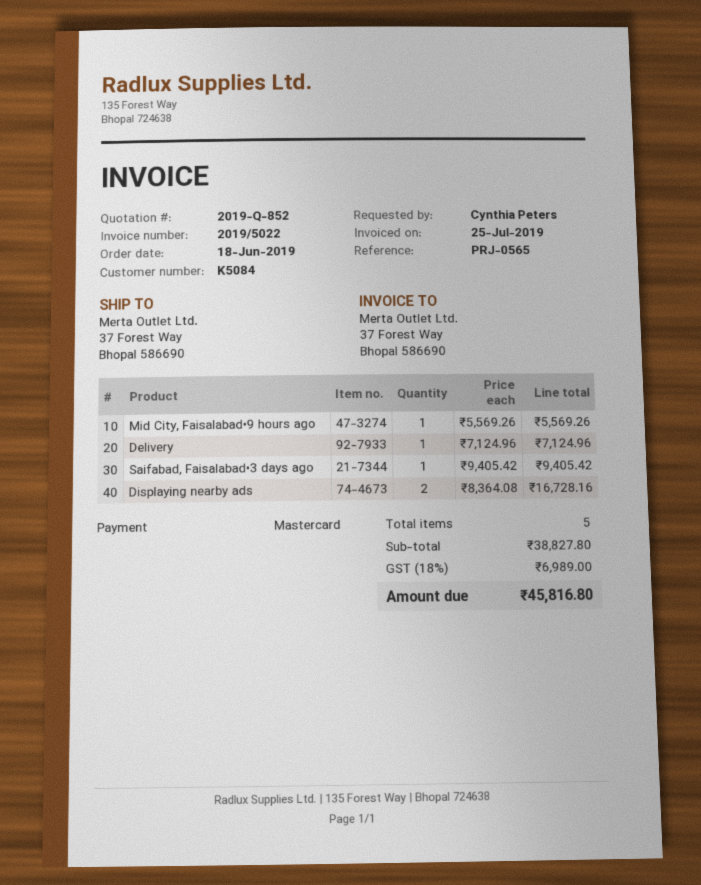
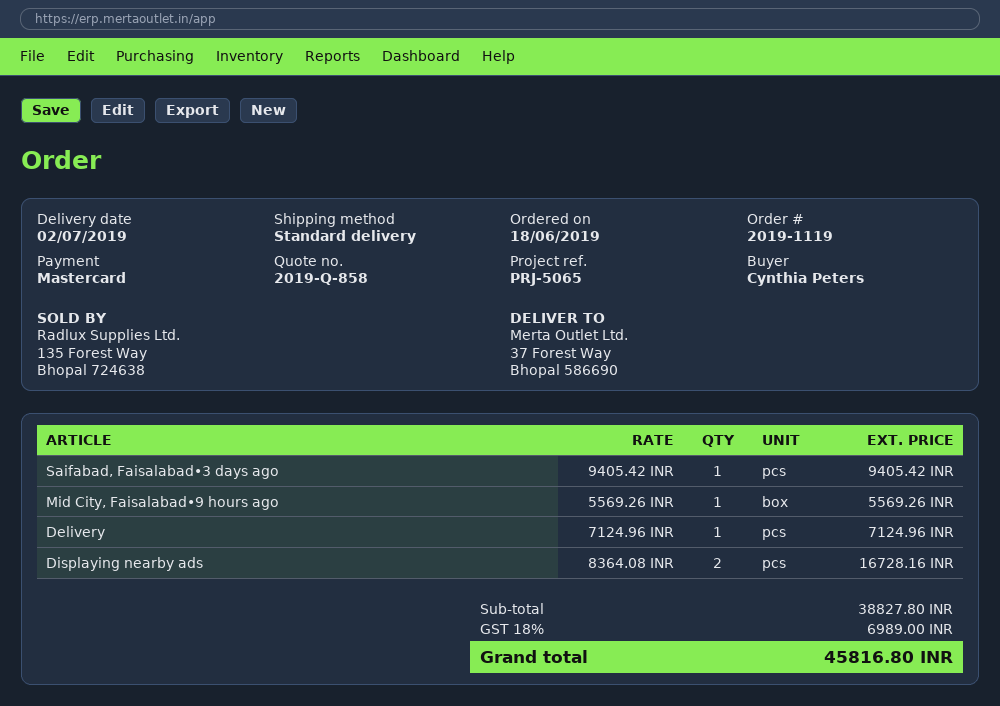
quote number: 2019-Q-852 -> 2019-Q-858
reference: PRJ-0565 -> PRJ-5065

